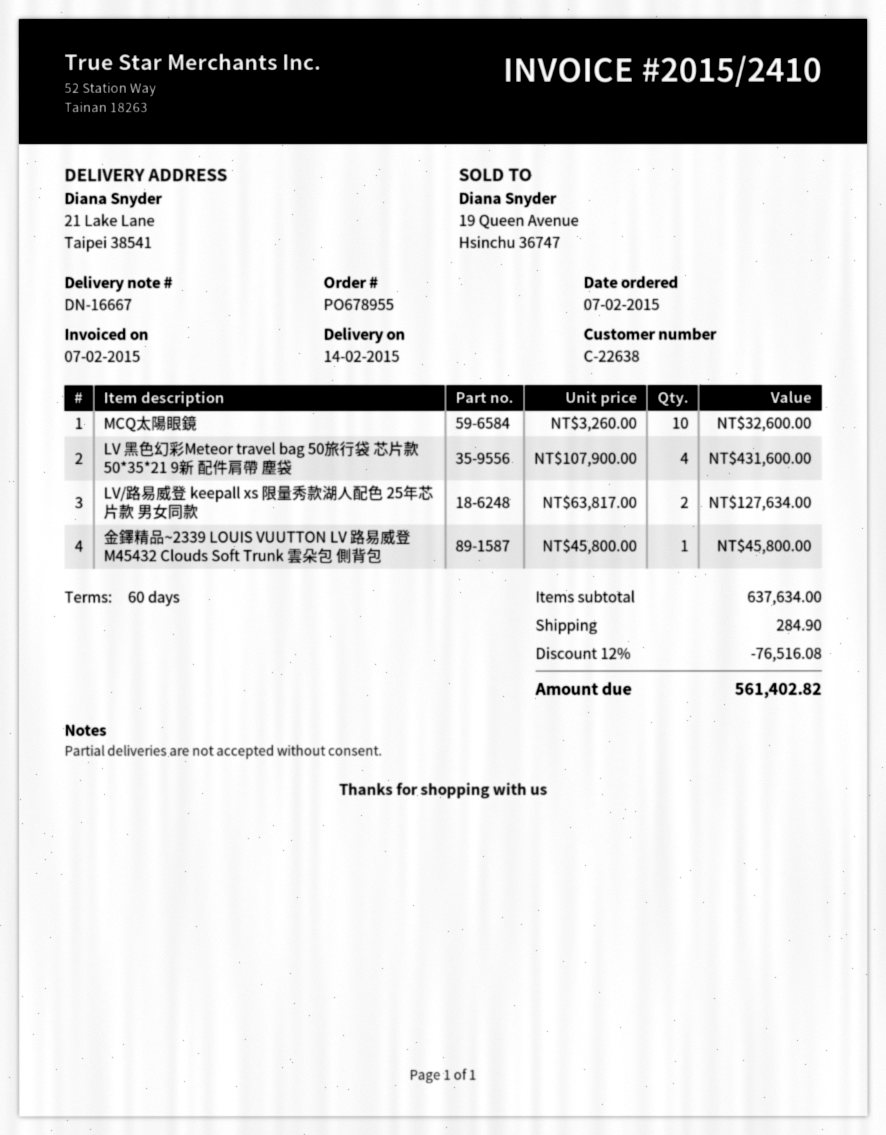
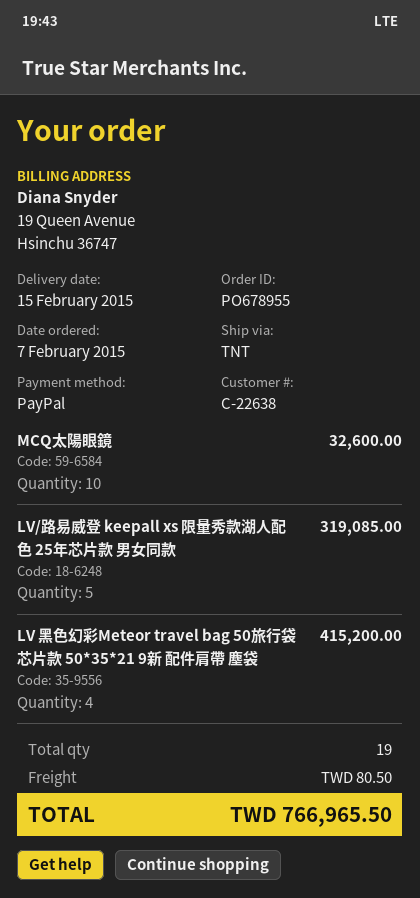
delivery date: 2015-02-14 -> 2015-02-15
LV 黑色幻彩Meteor travel bag 50旅行袋 芯片款 50*35*21 9新 配件肩帶 塵袋: 4 for 431600.00 -> 4 for 415200.00
LV/路易威登 keepall xs 限量秀款湖人配色 25年芯片款 男女同款: 2 for 127634.00 -> 5 for 319085.00
金鐸精品~2339 LOUIS VUUTTON LV 路易威登 M45432 Clouds Soft Trunk 雲朵包 側背包: 1 for 45800.00 -> none
discount: 12% = 76516.08 -> none
shipping: 284.90 -> 80.50
total: 561402.82 -> 766965.50

